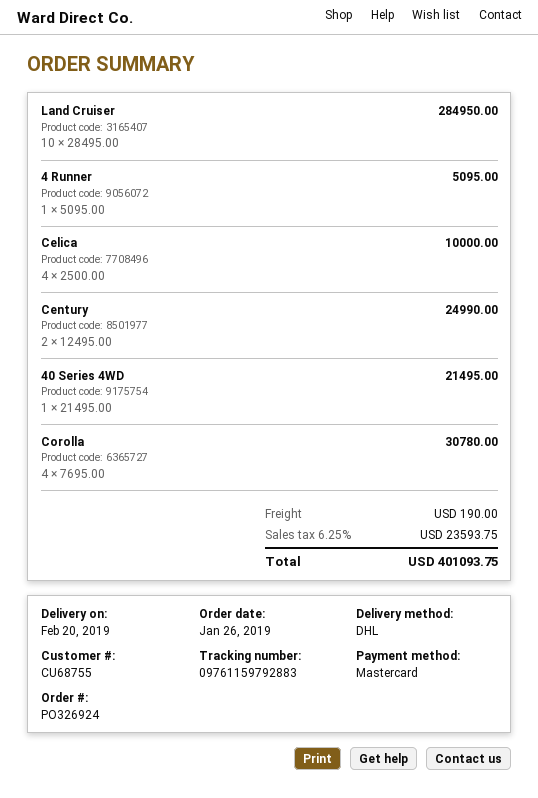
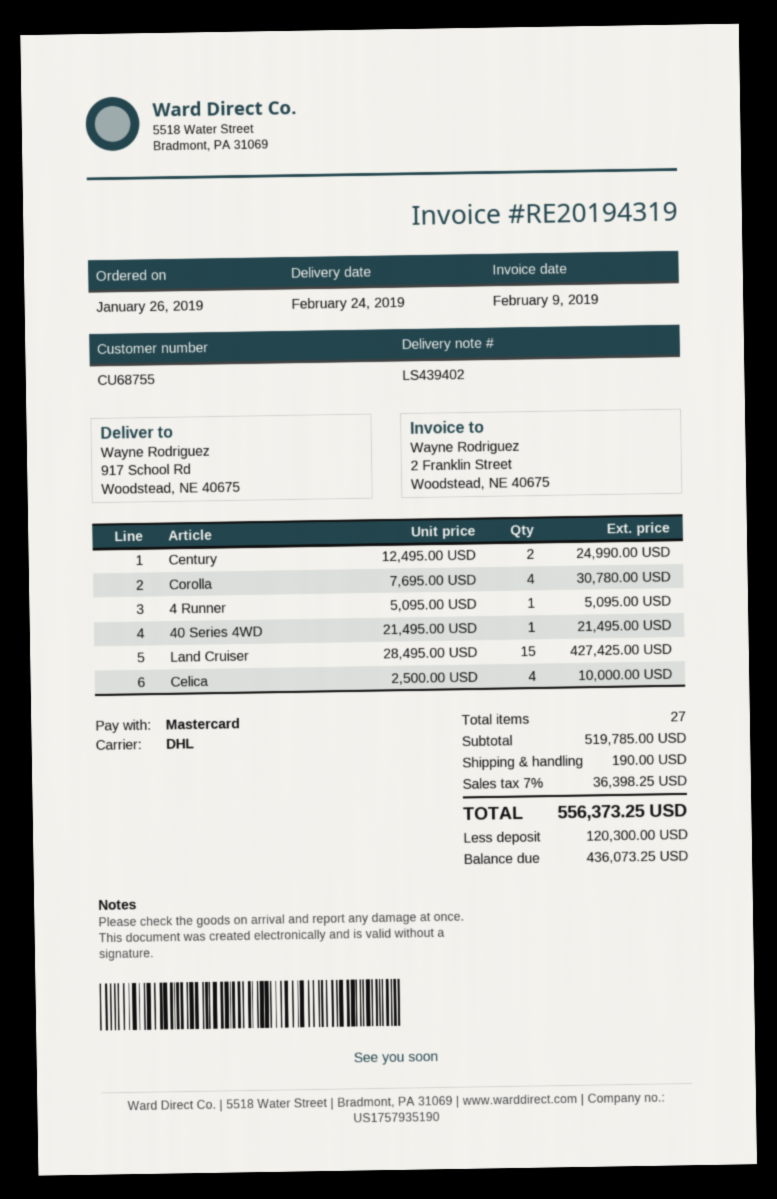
delivery date: 2019-02-20 -> 2019-02-24
Land Cruiser: 10 x 28495.00 = 284950.00 -> 15 x 28495.00 = 427425.00
tax: 6.25% = 23593.75 -> 7% = 36398.25
total: 401093.75 -> 556373.25

